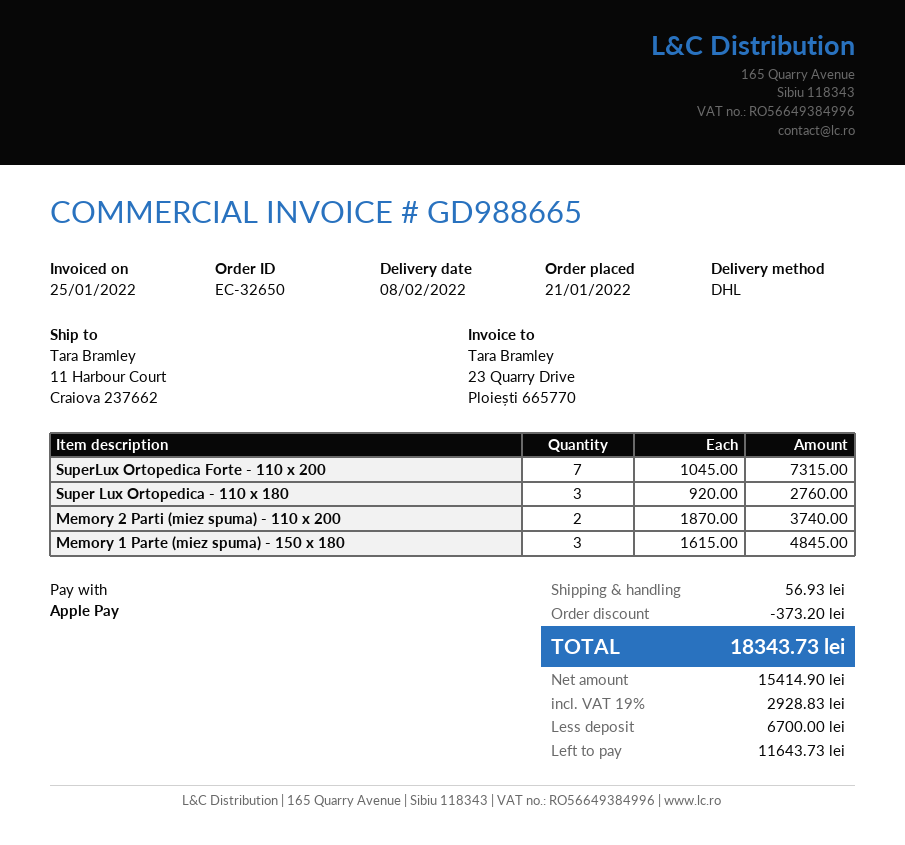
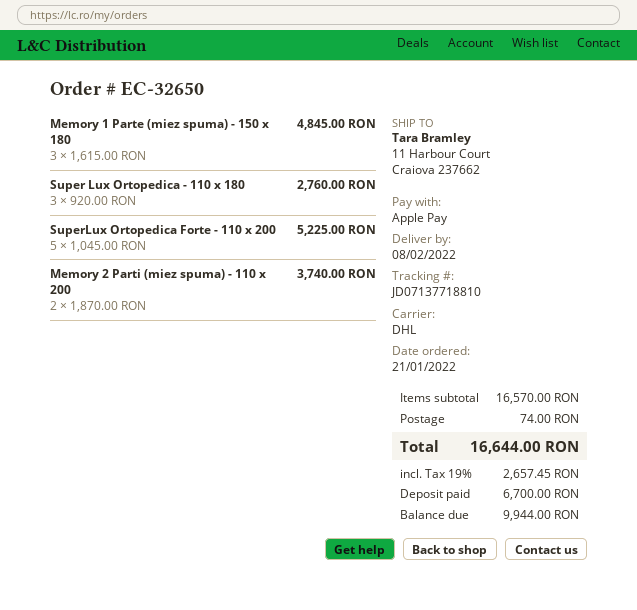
SuperLux Ortopedica Forte - 110 x 200: 7 x 1045.00 = 7315.00 -> 5 x 1045.00 = 5225.00
discount: 373.20 -> none
shipping: 56.93 -> 74.00
tax: 19% = 2928.83 -> 19% = 2657.45
total: 18343.73 -> 16644.00
balance: 11643.73 -> 9944.00

